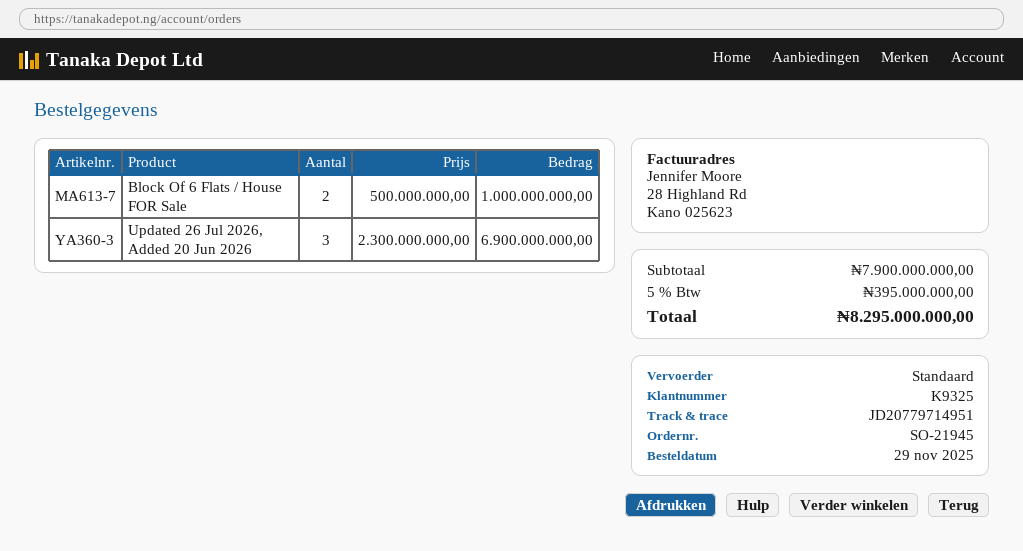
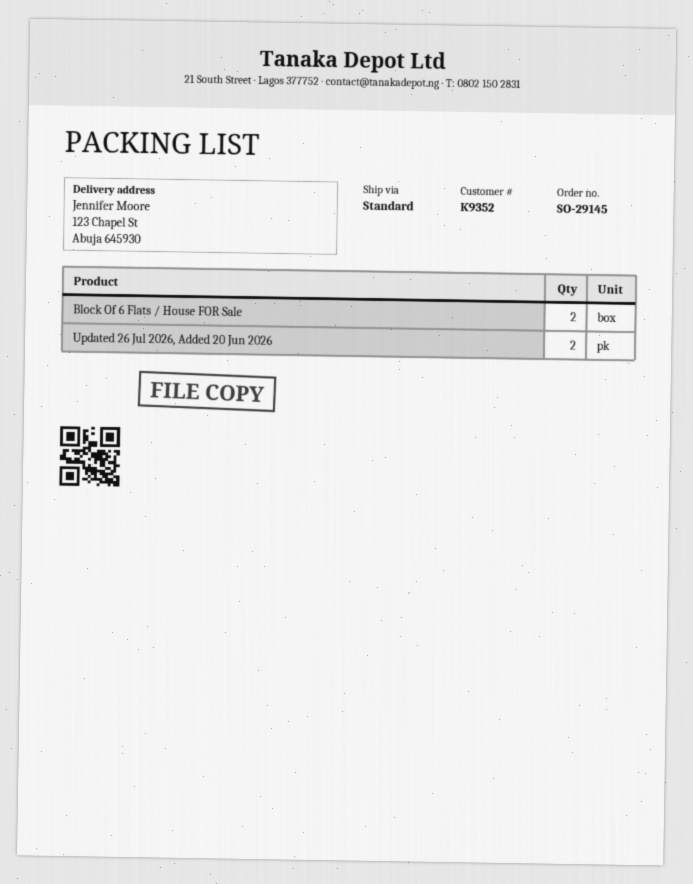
order number: SO-21945 -> SO-29145
customer number: K9325 -> K9352
Updated 26 Jul 2026, Added 20 Jun 2026: 3 -> 2

